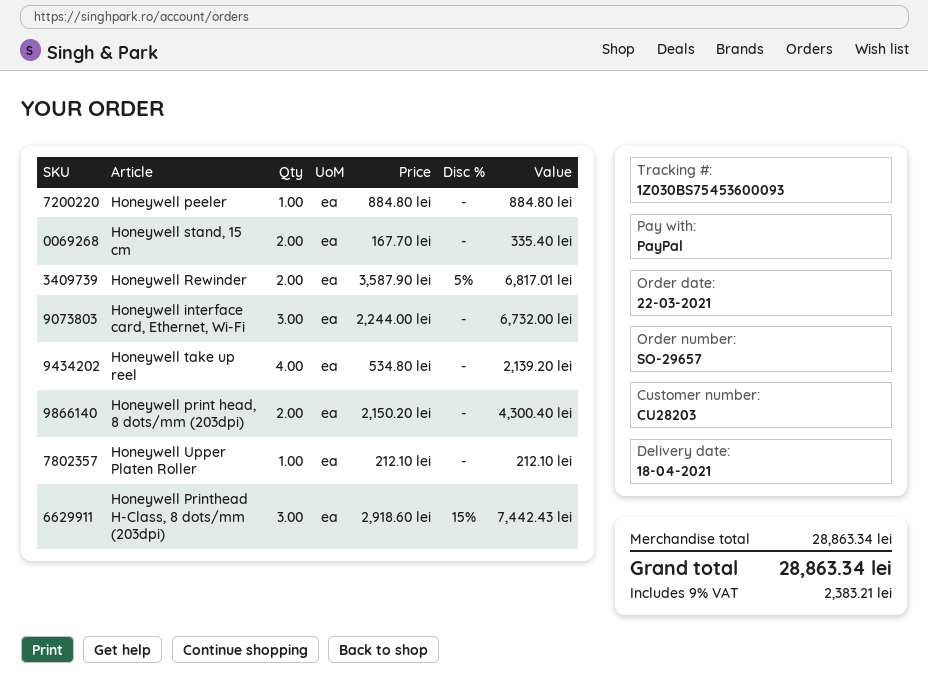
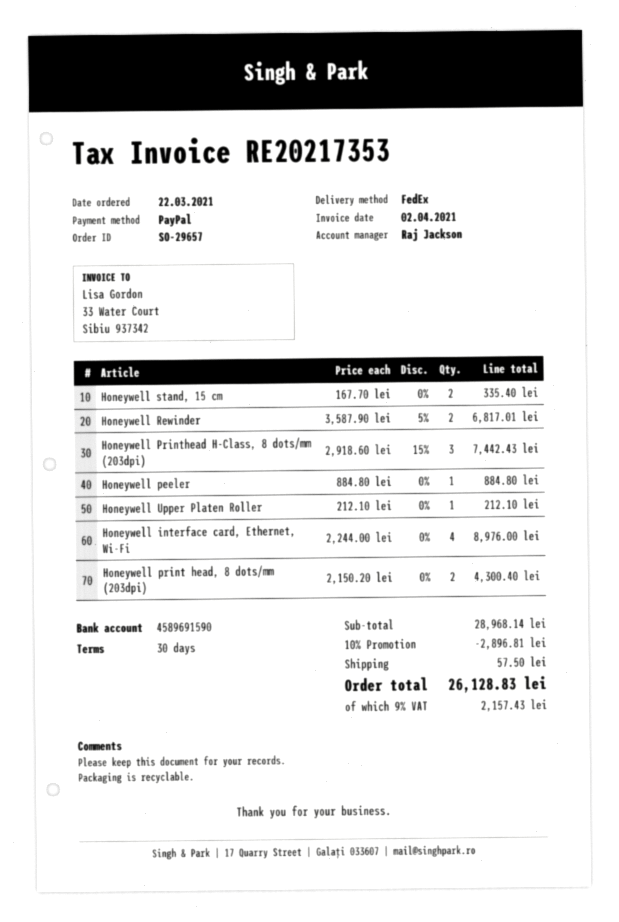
Honeywell interface card, Ethernet, Wi-Fi: 3 x 2244.00 = 6732.00 -> 4 x 2244.00 = 8976.00
Honeywell take up reel: 4 x 534.80 = 2139.20 -> none
subtotal: 28863.34 -> 28968.14
discount: none -> 10% = 2896.81
shipping: none -> 57.50
tax: 9% = 2383.21 -> 9% = 2157.43
total: 28863.34 -> 26128.83

